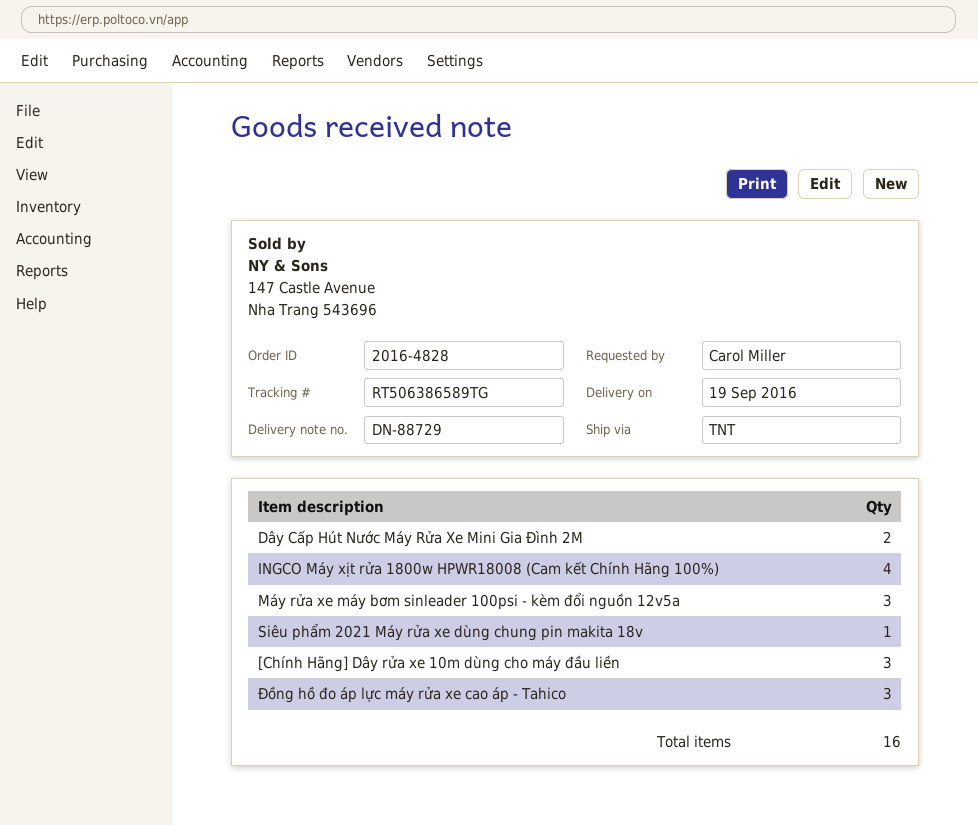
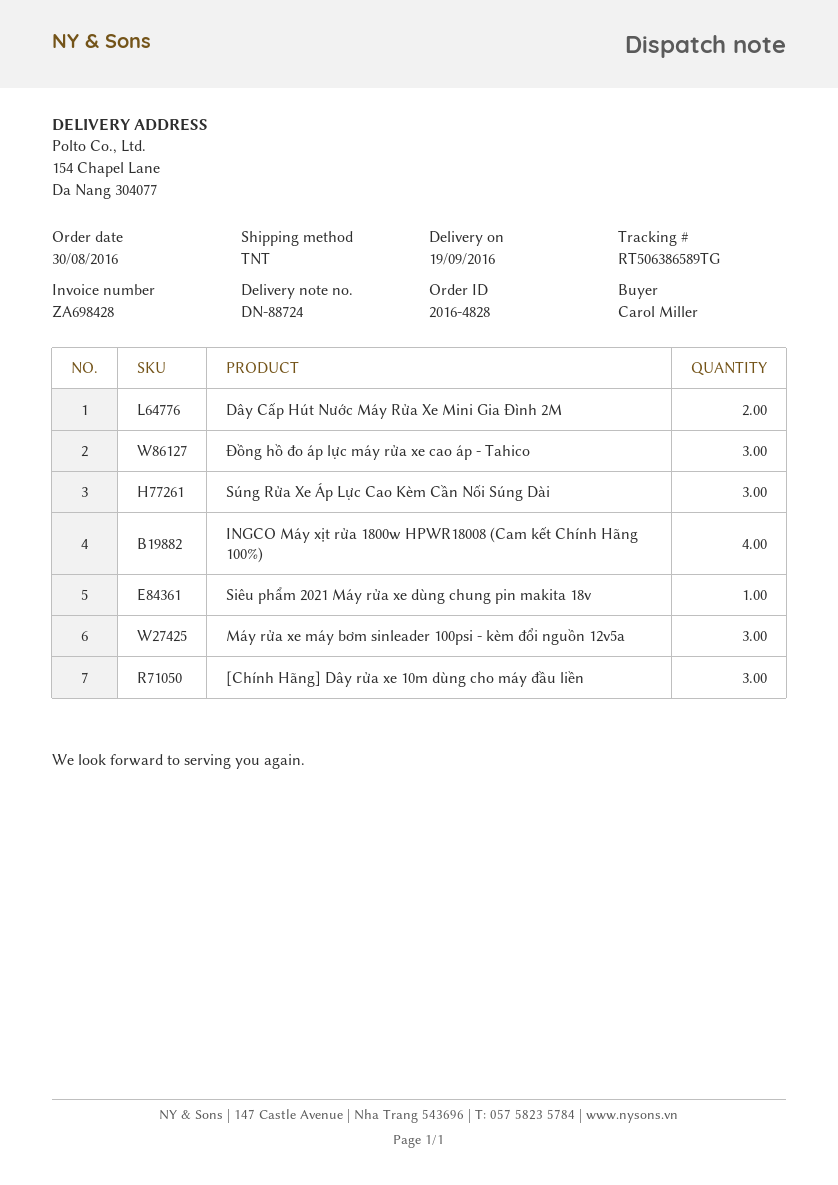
delivery note number: DN-88729 -> DN-88724
Súng Rửa Xe Áp Lực Cao Kèm Cần Nối Súng Dài: none -> 3

